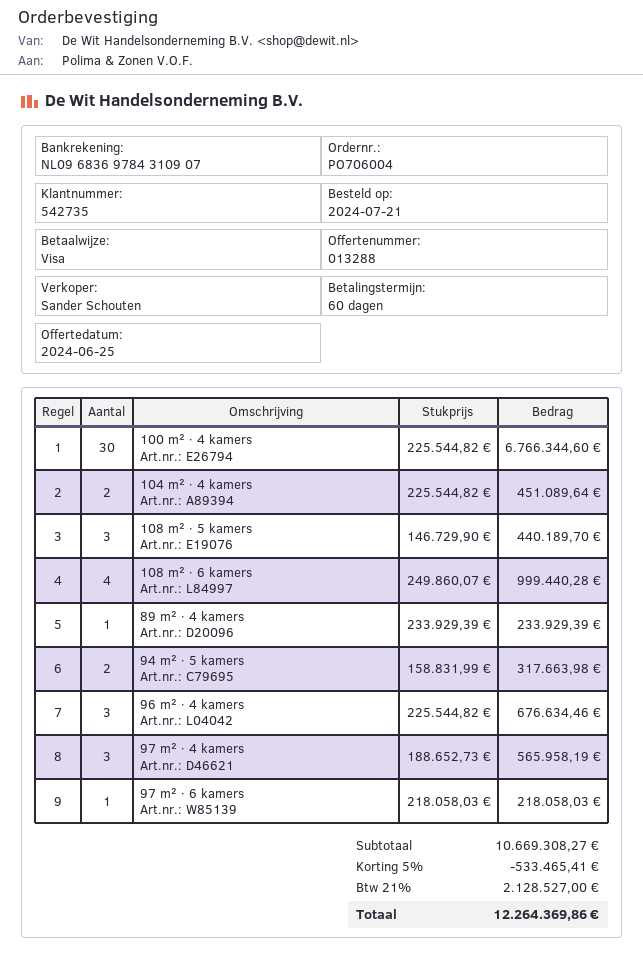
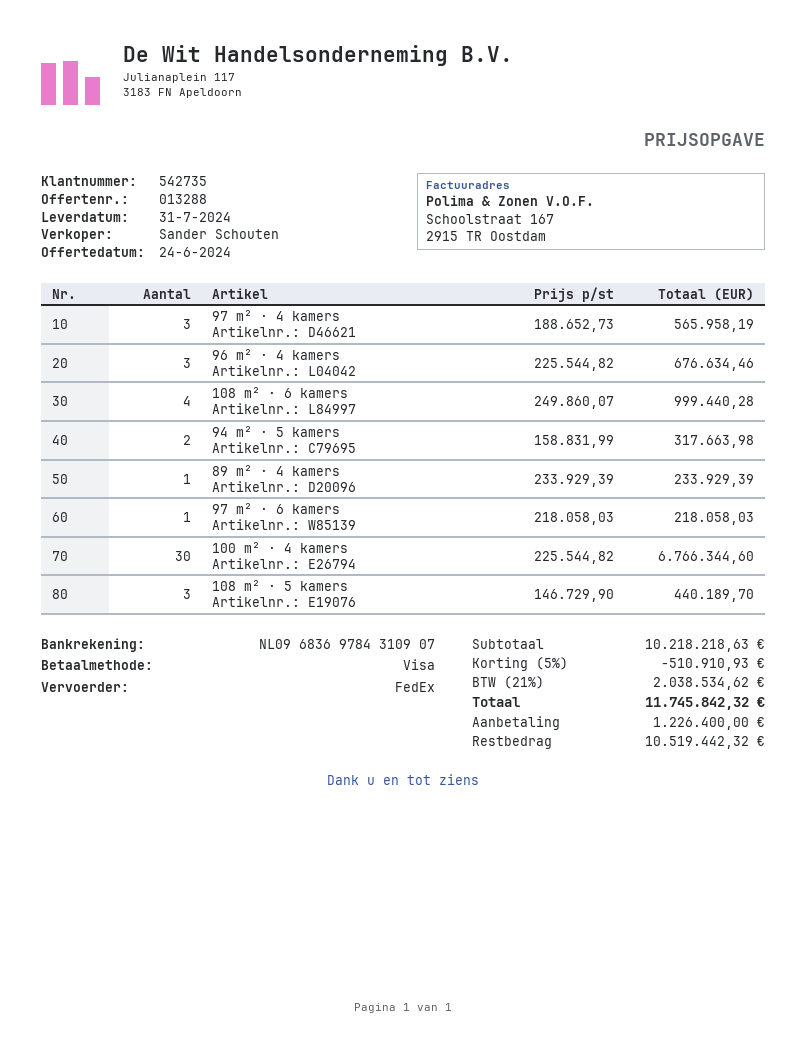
quote date: 2024-06-25 -> 2024-06-24
104 m² · 4 kamers: 2 x 225544.82 = 451089.64 -> none
subtotal: 10669308.27 -> 10218218.63
discount: 5% = 533465.41 -> 5% = 510910.93
tax: 21% = 2128527.00 -> 21% = 2038534.62
total: 12264369.86 -> 11745842.32

